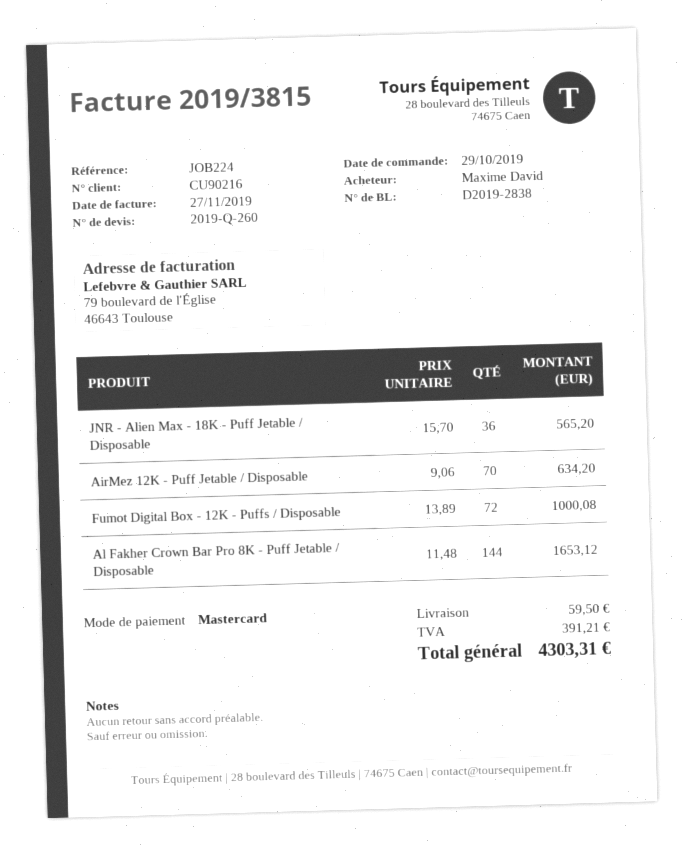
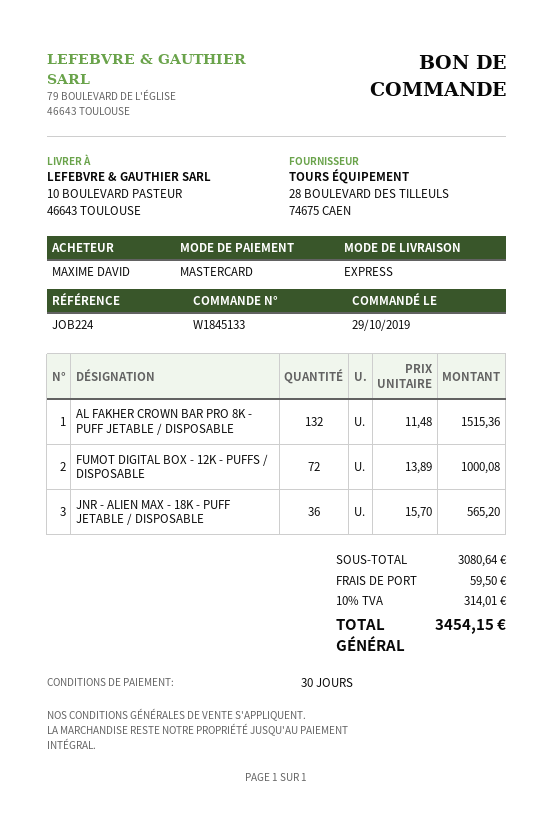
AirMez 12K - Puff Jetable / Disposable: 70 x 9.06 = 634.20 -> none
Al Fakher Crown Bar Pro 8K - Puff Jetable / Disposable: 144 x 11.48 = 1653.12 -> 132 x 11.48 = 1515.36
tax: 391.21 -> 314.01
total: 4303.31 -> 3454.15

